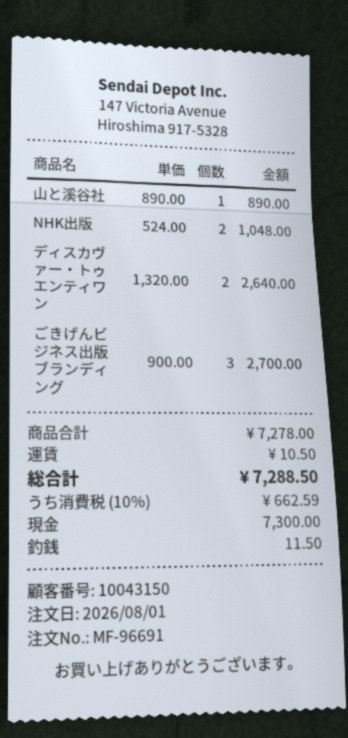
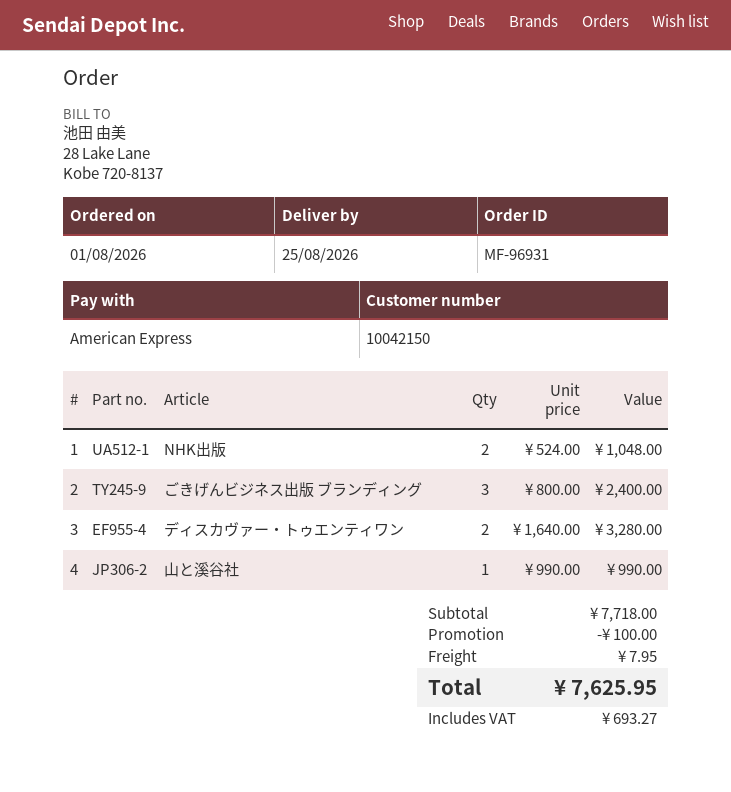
order number: MF-96691 -> MF-96931
customer number: 10043150 -> 10042150
payment method: cash -> American Express
山と溪谷社: 1 x 890.00 = 890.00 -> 1 x 990.00 = 990.00
ディスカヴァー・トゥエンティワン: 2 x 1320.00 = 2640.00 -> 2 x 1640.00 = 3280.00
ごきげんビジネス出版 ブランディング: 3 x 900.00 = 2700.00 -> 3 x 800.00 = 2400.00
subtotal: 7278.00 -> 7718.00
discount: none -> 100.00
shipping: 10.50 -> 7.95
tax: 662.59 -> 693.27
total: 7288.50 -> 7625.95

